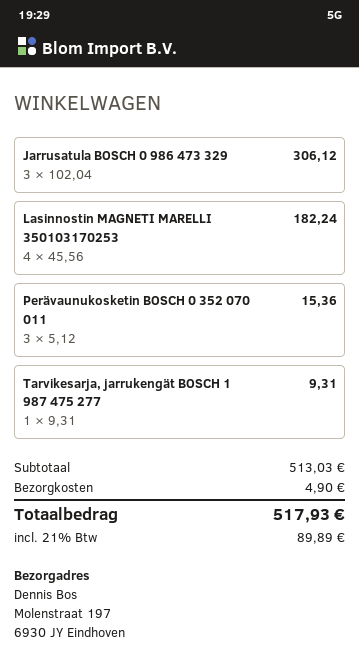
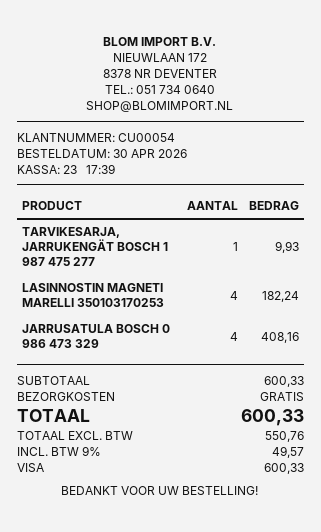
Jarrusatula BOSCH 0 986 473 329: 3 for 306.12 -> 4 for 408.16
Perävaunukosketin BOSCH 0 352 070 011: 3 for 15.36 -> none
Tarvikesarja, jarrukengät BOSCH 1 987 475 277: 1 for 9.31 -> 1 for 9.93
subtotal: 513.03 -> 600.33
shipping: 4.90 -> 0.00
tax: 21% = 89.89 -> 9% = 49.57
total: 517.93 -> 600.33

